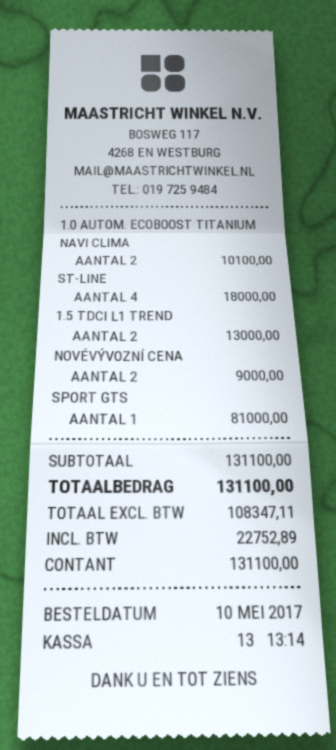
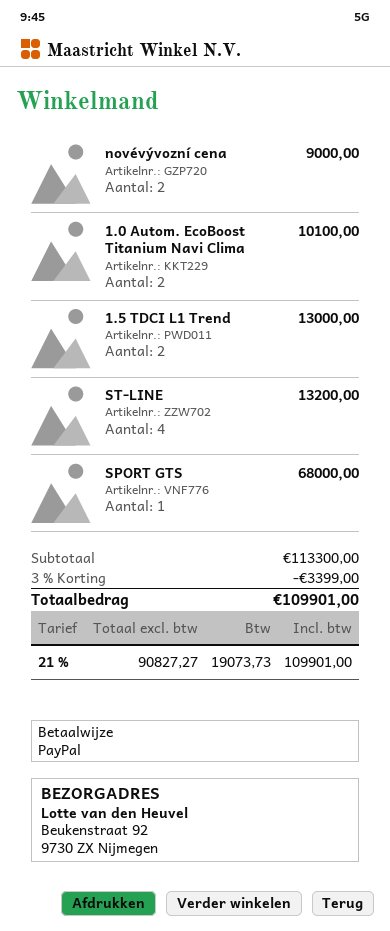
payment method: cash -> PayPal
ST-LINE: 4 for 18000.00 -> 4 for 13200.00
SPORT GTS: 1 for 81000.00 -> 1 for 68000.00
subtotal: 131100.00 -> 113300.00
discount: none -> 3% = 3399.00
net: 108347.11 -> 90827.27
tax: 22752.89 -> 19073.73
total: 131100.00 -> 109901.00

